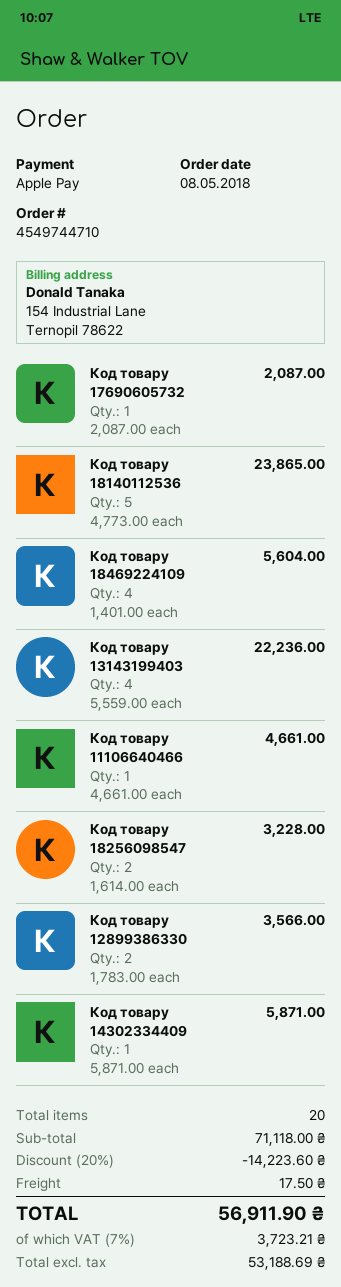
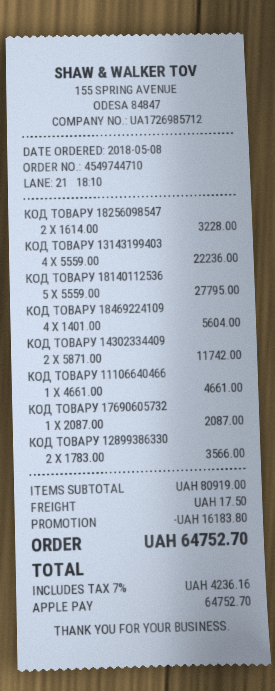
Код товару 18140112536: 5 x 4773.00 = 23865.00 -> 5 x 5559.00 = 27795.00
Код товару 14302334409: 1 x 5871.00 = 5871.00 -> 2 x 5871.00 = 11742.00
subtotal: 71118.00 -> 80919.00
discount: 14223.60 -> 16183.80
tax: 7% = 3723.21 -> 7% = 4236.16
total: 56911.90 -> 64752.70

